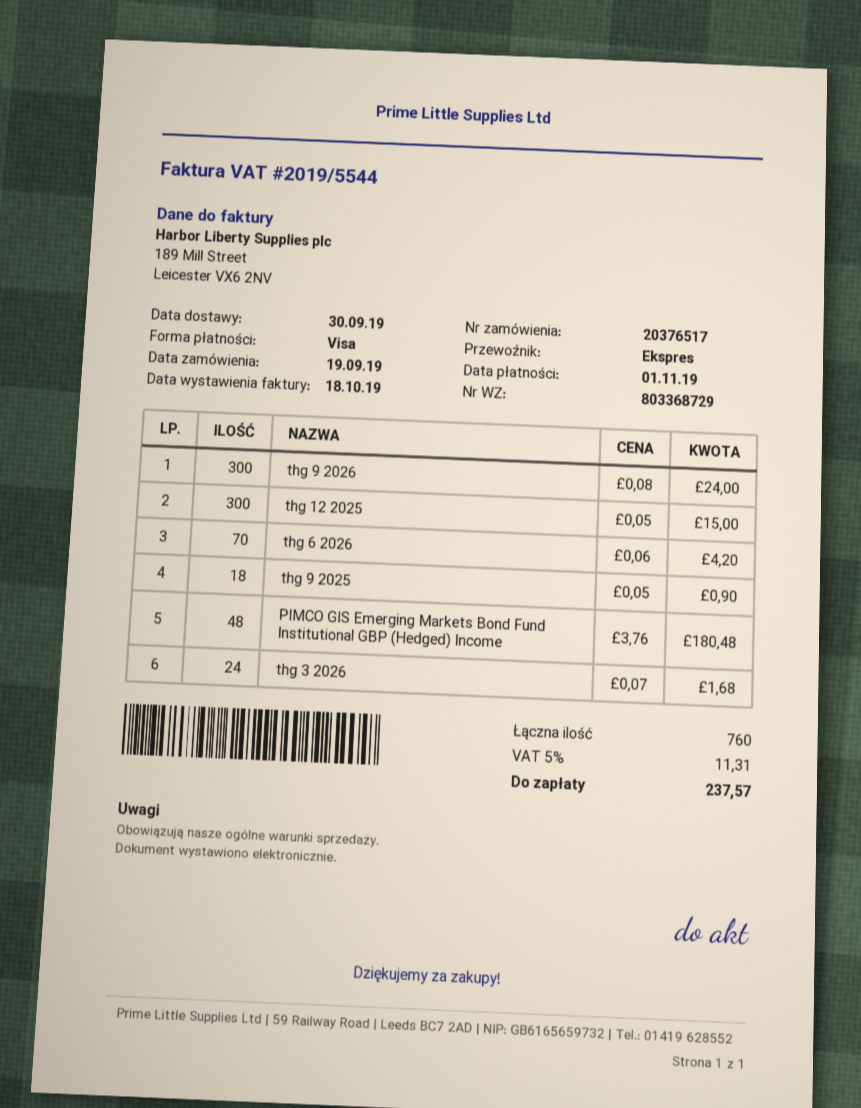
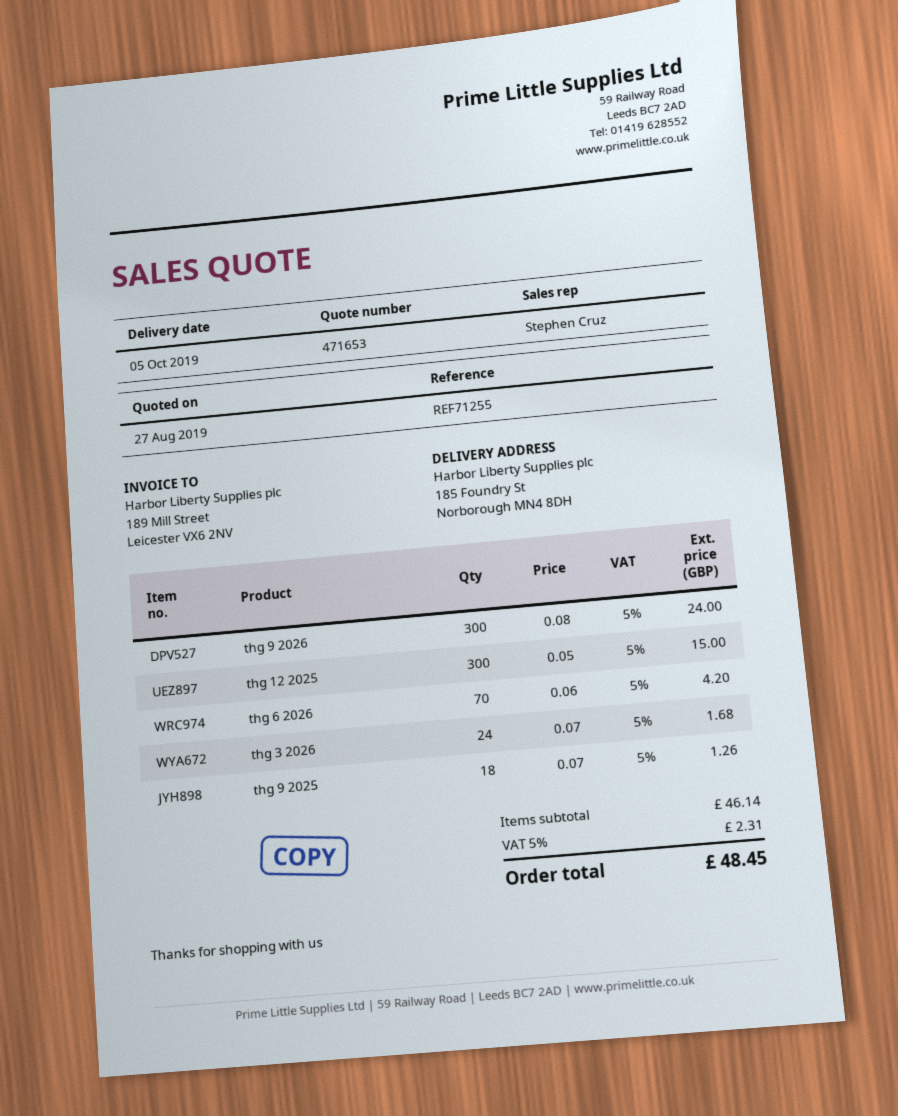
delivery date: 2019-09-30 -> 2019-10-05
thg 9 2025: 18 x 0.05 = 0.90 -> 18 x 0.07 = 1.26
PIMCO GIS Emerging Markets Bond Fund Institutional GBP (Hedged) Income: 48 x 3.76 = 180.48 -> none
tax: 5% = 11.31 -> 5% = 2.31
total: 237.57 -> 48.45

